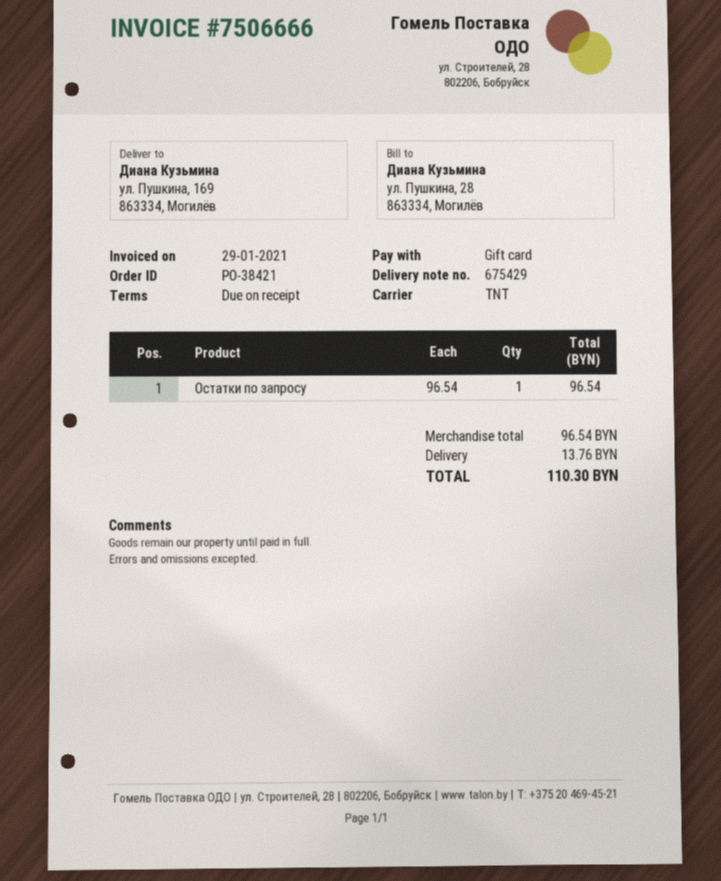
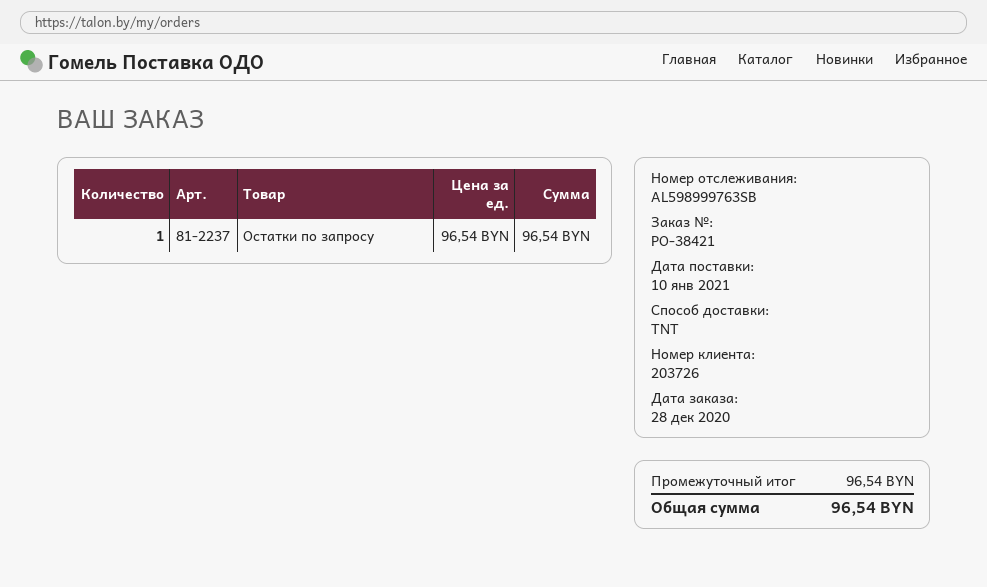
shipping: 13.76 -> none
total: 110.30 -> 96.54

